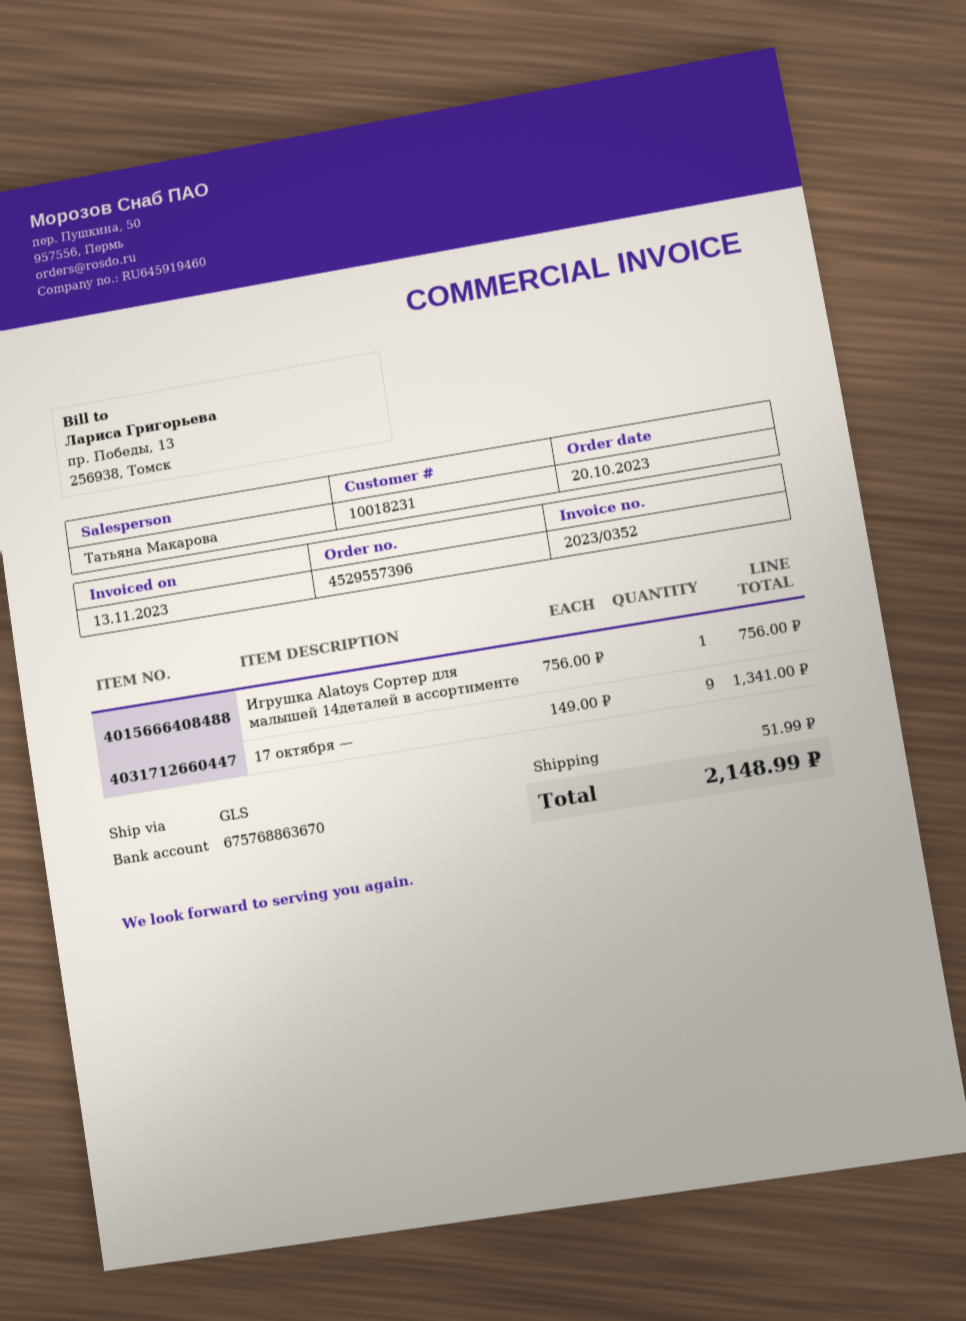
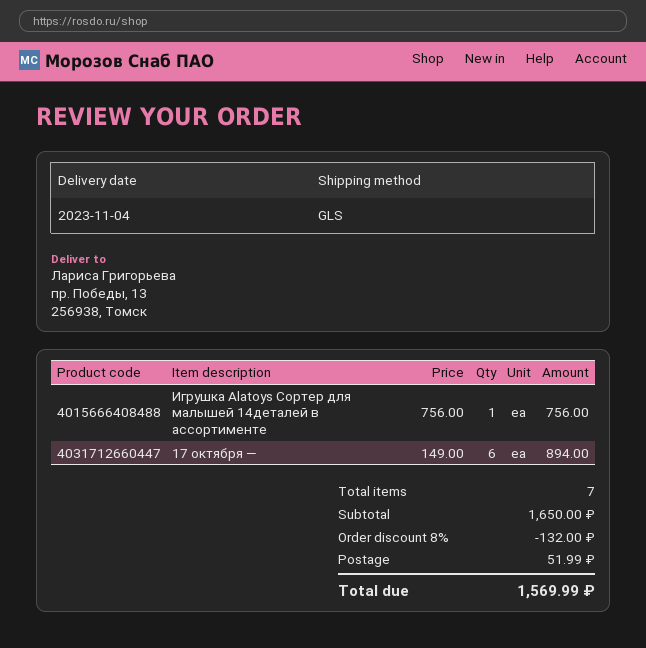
17 октября —: 9 x 149.00 = 1341.00 -> 6 x 149.00 = 894.00
discount: none -> 8% = 132.00
total: 2148.99 -> 1569.99

